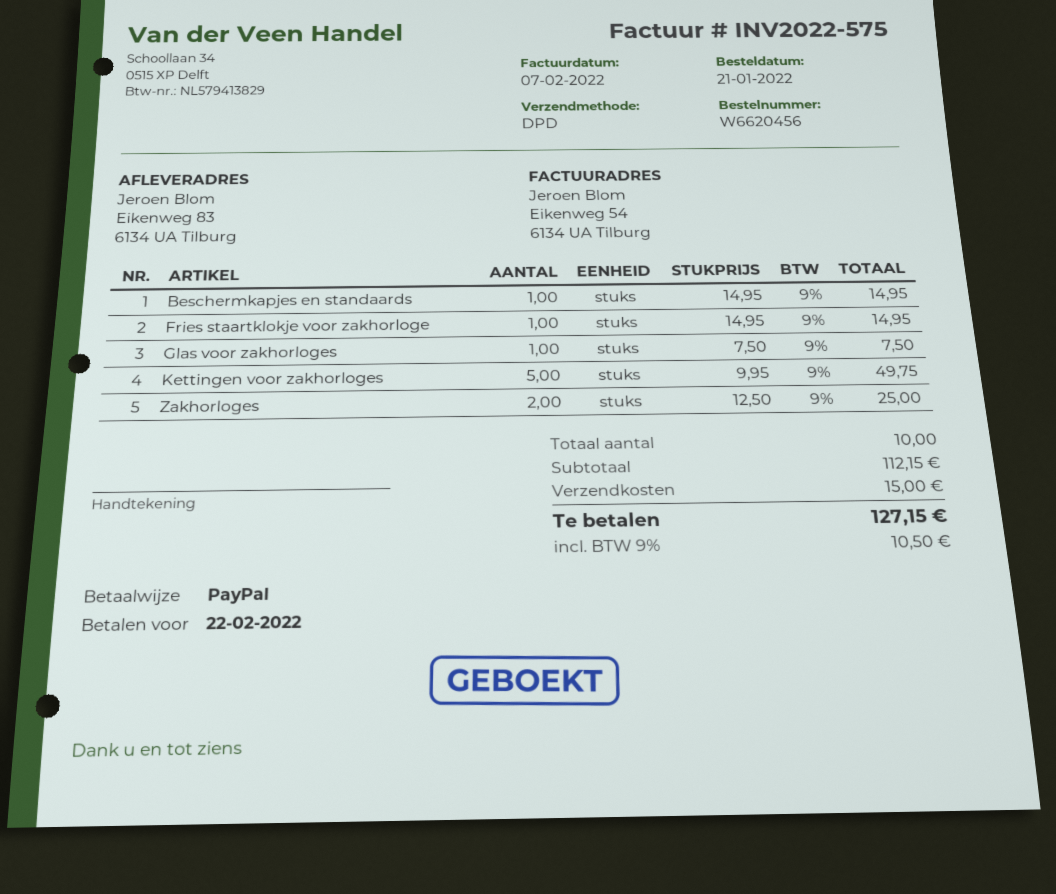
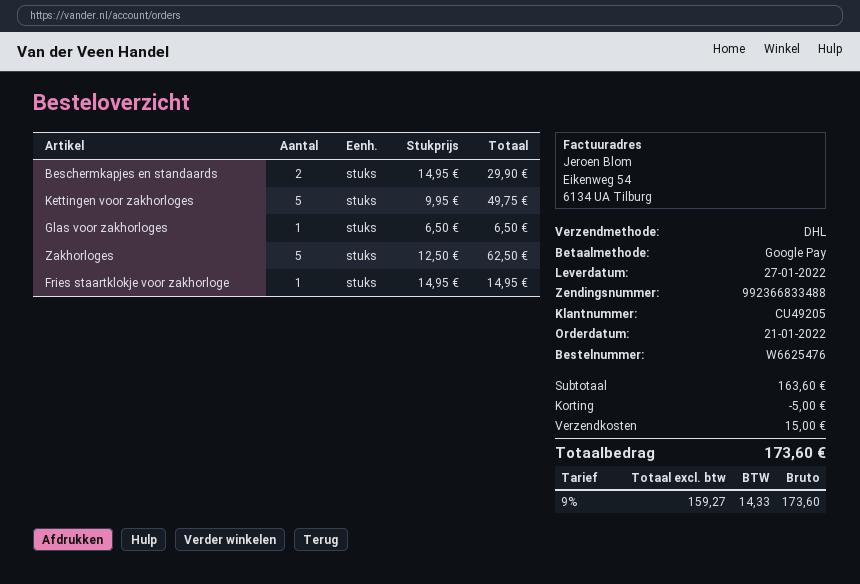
order number: W6620456 -> W6625476
payment method: PayPal -> Google Pay
shipping method: DPD -> DHL
Beschermkapjes en standaards: 1 x 14.95 = 14.95 -> 2 x 14.95 = 29.90
Glas voor zakhorloges: 1 x 7.50 = 7.50 -> 1 x 6.50 = 6.50
Zakhorloges: 2 x 12.50 = 25.00 -> 5 x 12.50 = 62.50
subtotal: 112.15 -> 163.60
discount: none -> 5.00
tax: 9% = 10.50 -> 9% = 14.33
total: 127.15 -> 173.60

